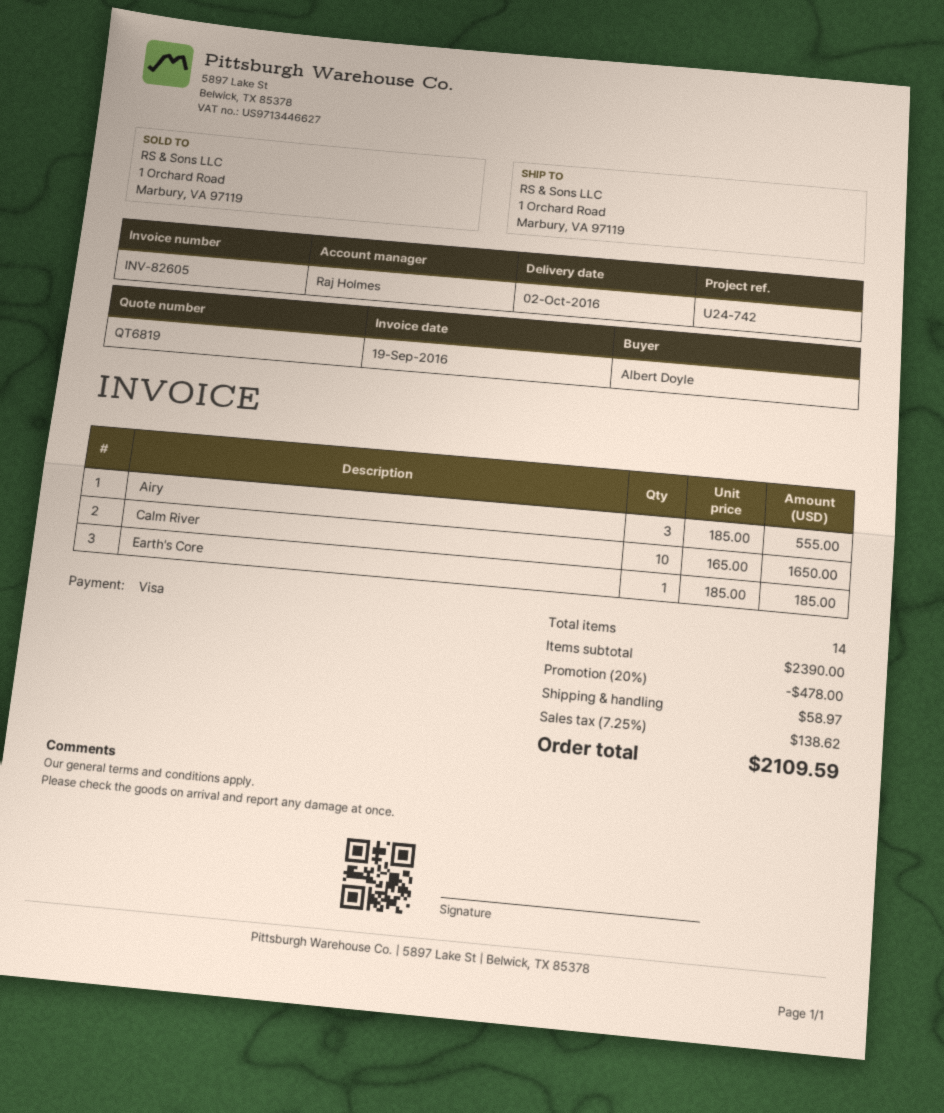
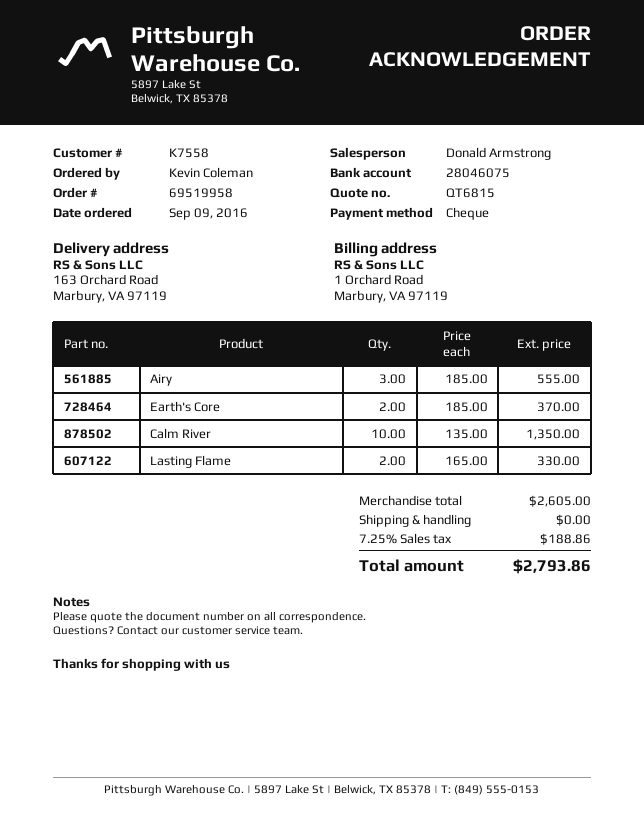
quote number: QT6819 -> QT6815
ordered by: Albert Doyle -> Kevin Coleman
sales rep: Raj Holmes -> Donald Armstrong
payment method: Visa -> cheque
ship to: 1 Orchard Road, Marbury, VA 97119 -> 163 Orchard Road, Marbury, VA 97119
Calm River: 10 x 165.00 = 1650.00 -> 10 x 135.00 = 1350.00
Earth's Core: 1 x 185.00 = 185.00 -> 2 x 185.00 = 370.00
Lasting Flame: none -> 2 x 165.00 = 330.00
subtotal: 2390.00 -> 2605.00
discount: 20% = 478.00 -> none
shipping: 58.97 -> 0.00
tax: 7.25% = 138.62 -> 7.25% = 188.86
total: 2109.59 -> 2793.86

